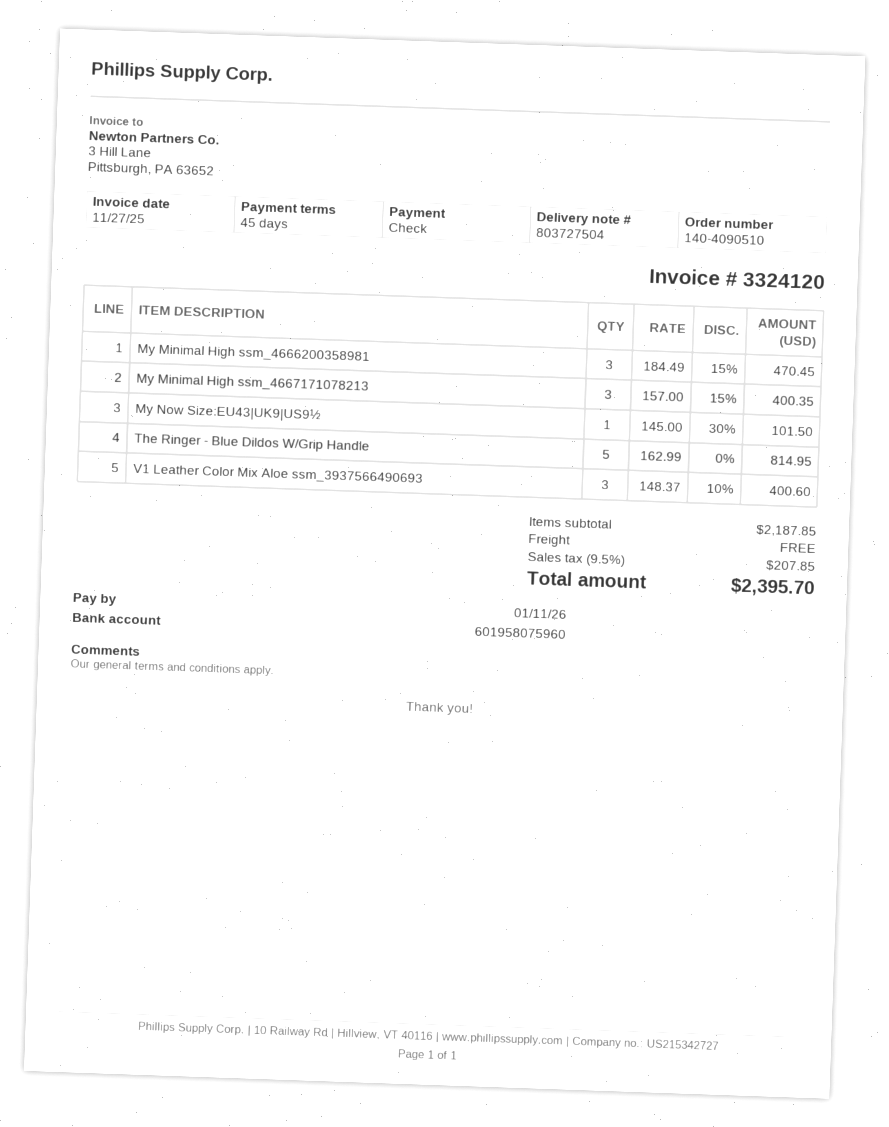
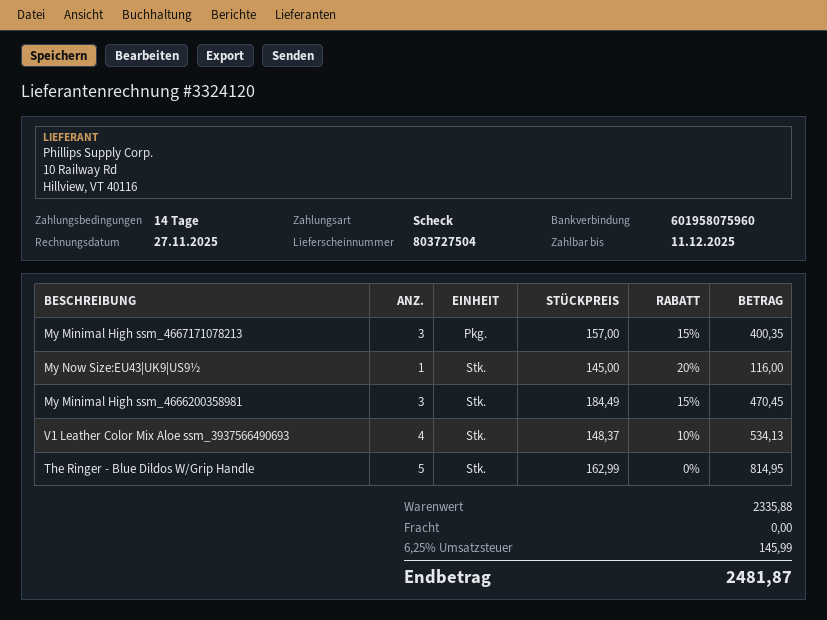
payment terms: 45 days -> 14 days
due date: 2026-01-11 -> 2025-12-11
My Now Size:EU43|UK9|US9½: 1 x 145.00 - 30% = 101.50 -> 1 x 145.00 - 20% = 116.00
V1 Leather Color Mix Aloe ssm_3937566490693: 3 x 148.37 - 10% = 400.60 -> 4 x 148.37 - 10% = 534.13
subtotal: 2187.85 -> 2335.88
tax: 9.5% = 207.85 -> 6.25% = 145.99
total: 2395.70 -> 2481.87

